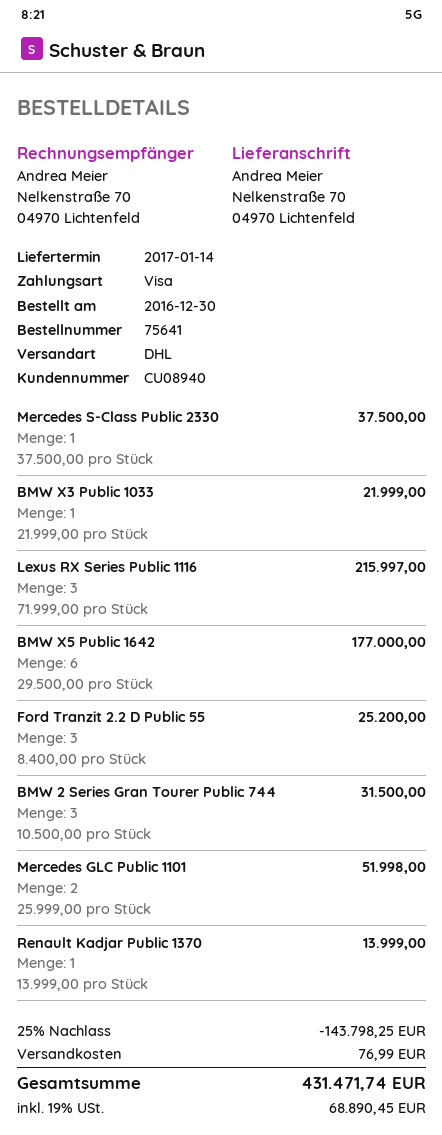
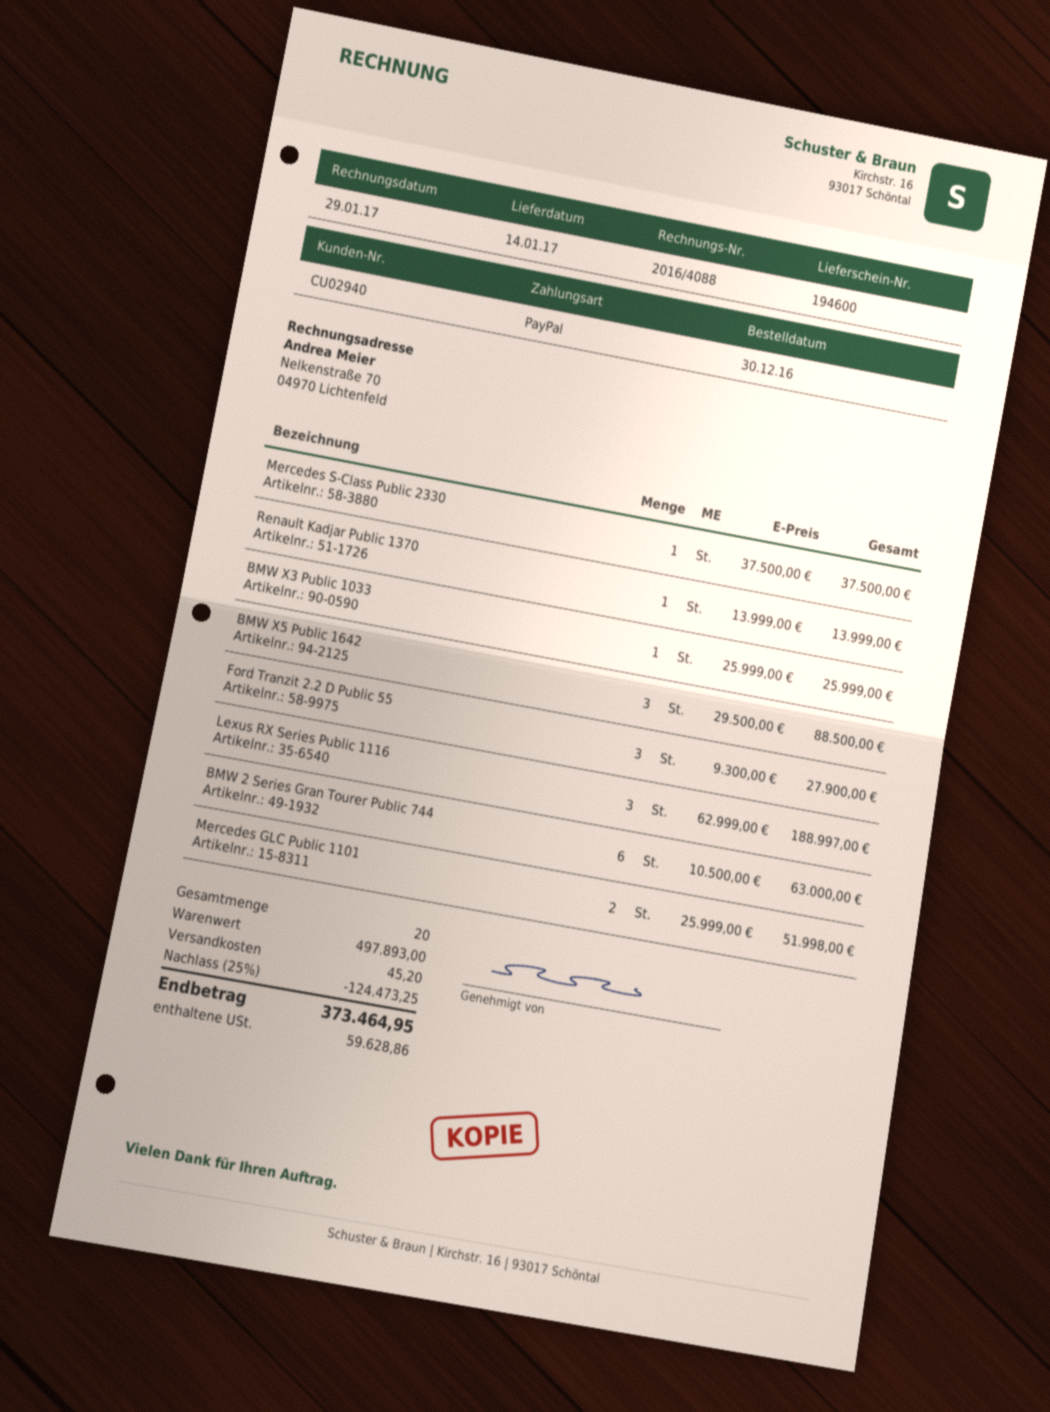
customer number: CU08940 -> CU02940
payment method: Visa -> PayPal
BMW X3 Public 1033: 1 x 21999.00 = 21999.00 -> 1 x 25999.00 = 25999.00
Lexus RX Series Public 1116: 3 x 71999.00 = 215997.00 -> 3 x 62999.00 = 188997.00
BMW X5 Public 1642: 6 x 29500.00 = 177000.00 -> 3 x 29500.00 = 88500.00
Ford Tranzit 2.2 D Public 55: 3 x 8400.00 = 25200.00 -> 3 x 9300.00 = 27900.00
BMW 2 Series Gran Tourer Public 744: 3 x 10500.00 = 31500.00 -> 6 x 10500.00 = 63000.00
discount: 25% = 143798.25 -> 25% = 124473.25
shipping: 76.99 -> 45.20
tax: 68890.45 -> 59628.86
total: 431471.74 -> 373464.95

